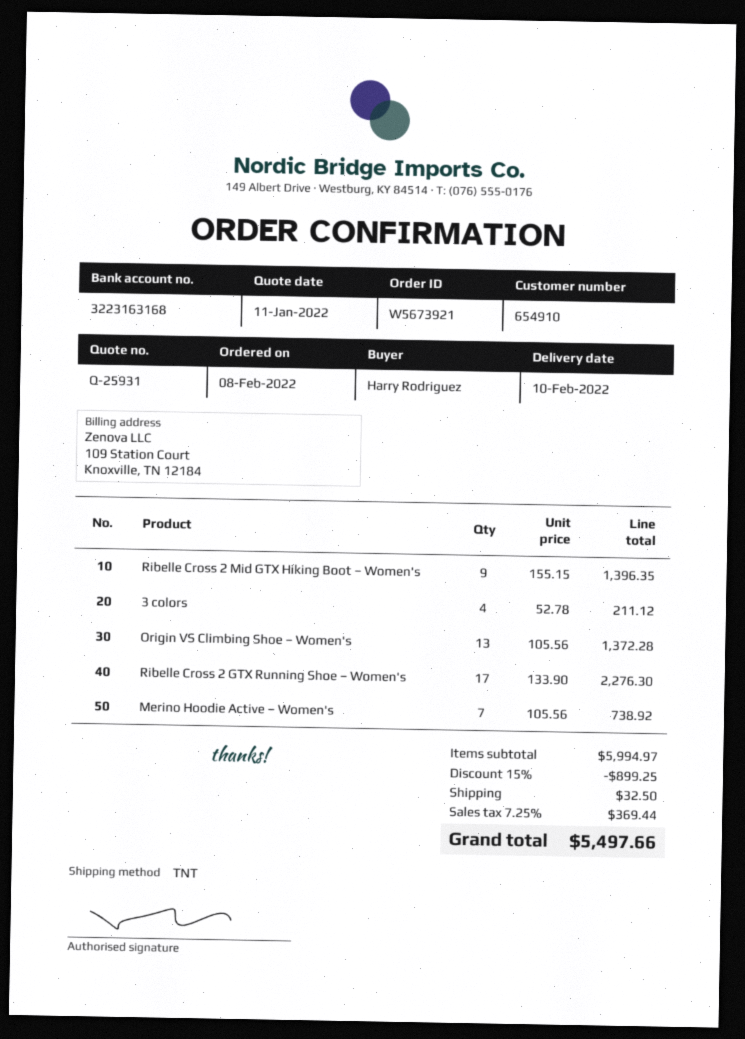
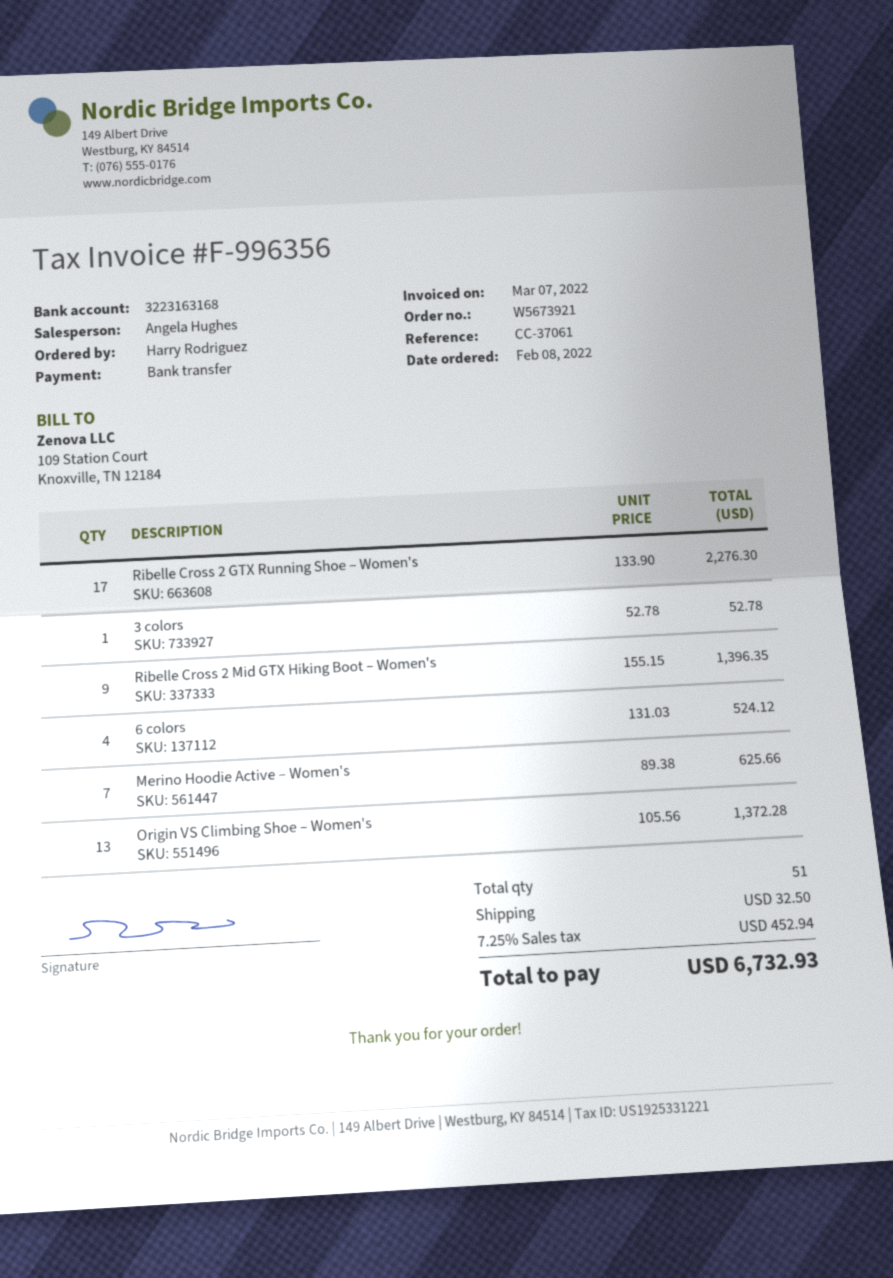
3 colors: 4 x 52.78 = 211.12 -> 1 x 52.78 = 52.78
Merino Hoodie Active – Women's: 7 x 105.56 = 738.92 -> 7 x 89.38 = 625.66
6 colors: none -> 4 x 131.03 = 524.12
discount: 15% = 899.25 -> none
tax: 7.25% = 369.44 -> 7.25% = 452.94
total: 5497.66 -> 6732.93

